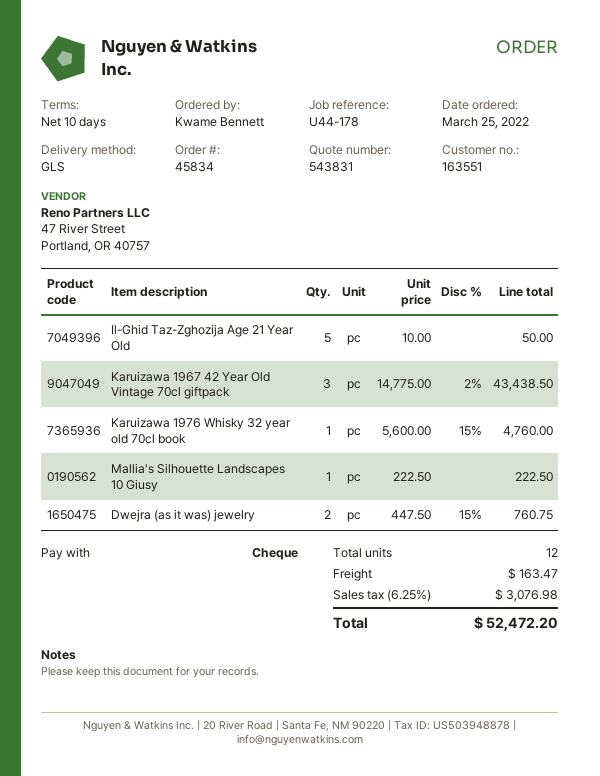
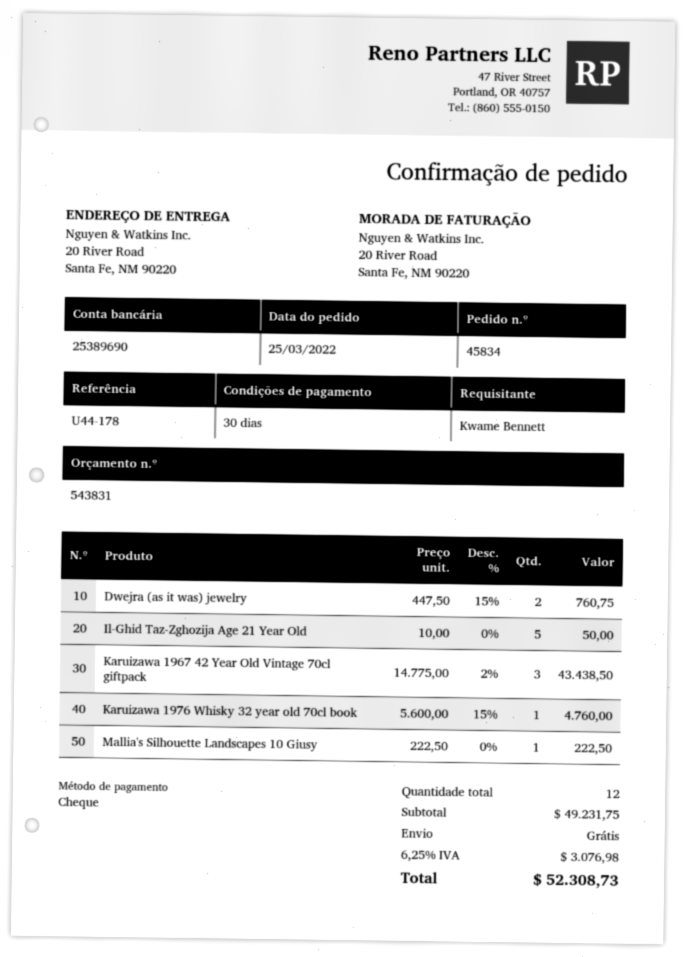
payment terms: 10 days -> 30 days
shipping: 163.47 -> 0.00
total: 52472.20 -> 52308.73

